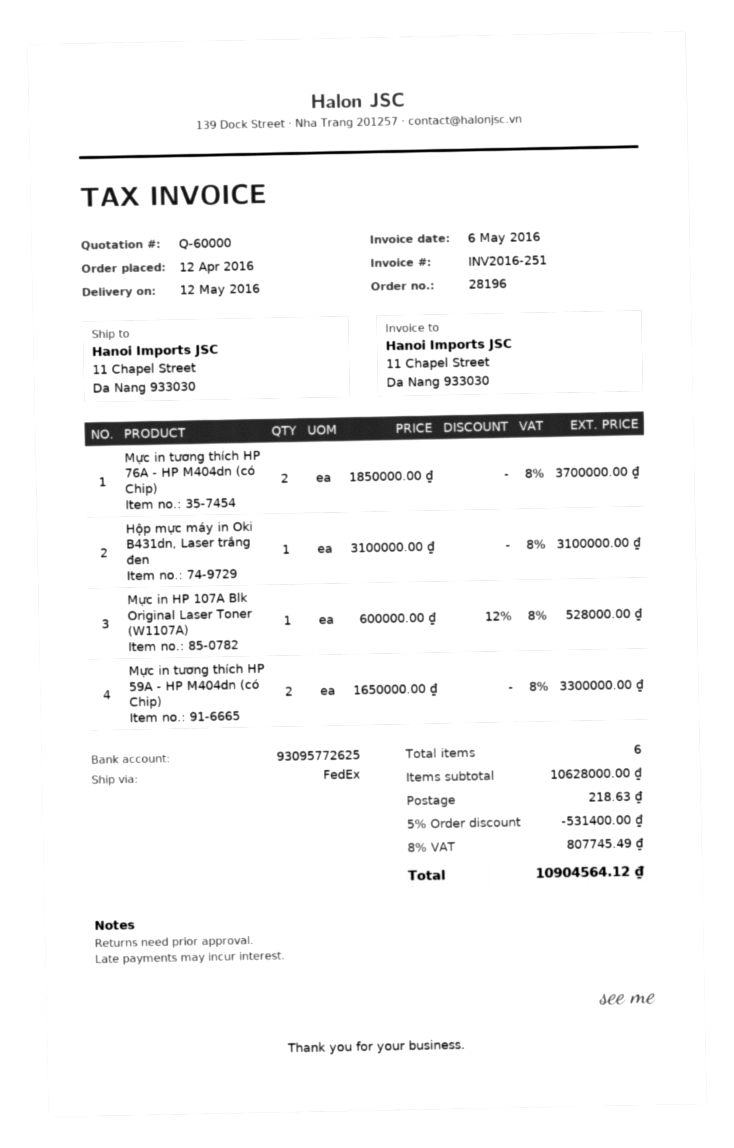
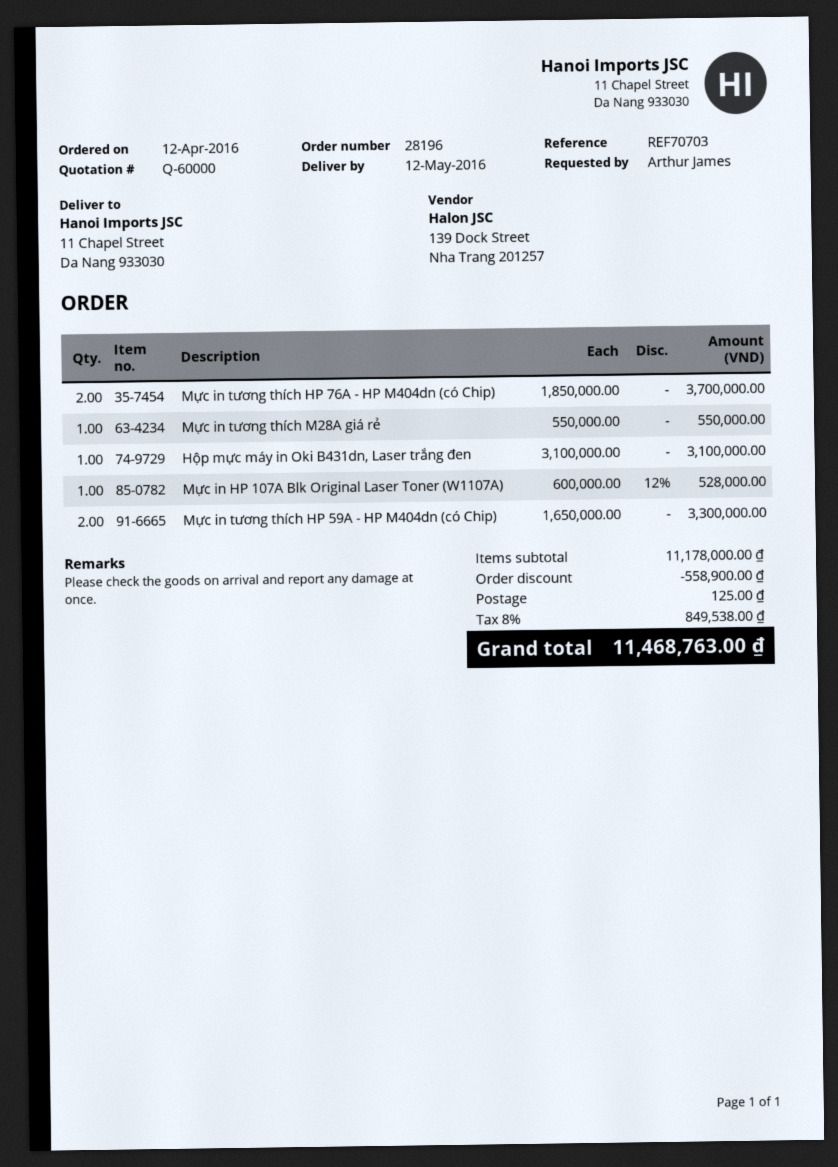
Mực in tương thích M28A giá rẻ: none -> 1 x 550000.00 = 550000.00
subtotal: 10628000.00 -> 11178000.00
discount: 531400.00 -> 558900.00
shipping: 218.63 -> 125.00
tax: 8% = 807745.49 -> 8% = 849538.00
total: 10904564.12 -> 11468763.00

